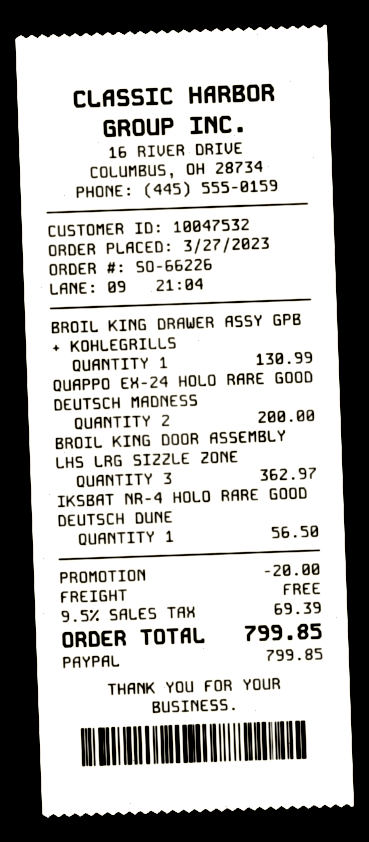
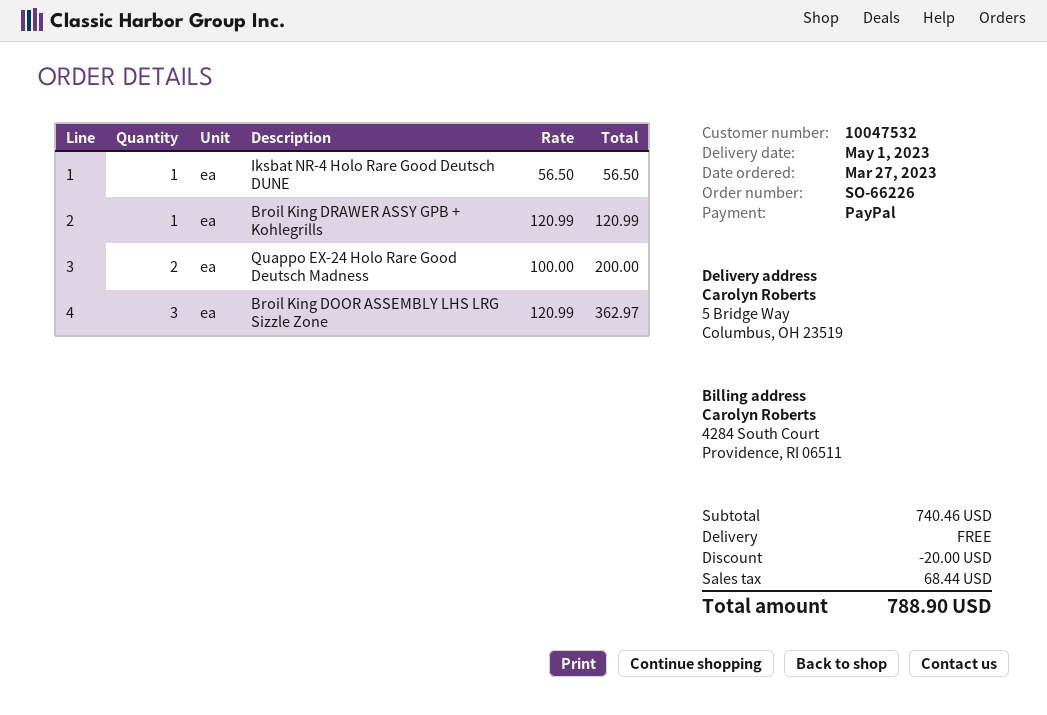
BROIL KING DRAWER ASSY GPB + KOHLEGRILLS: 1 for 130.99 -> 1 for 120.99
tax: 69.39 -> 68.44
total: 799.85 -> 788.90

